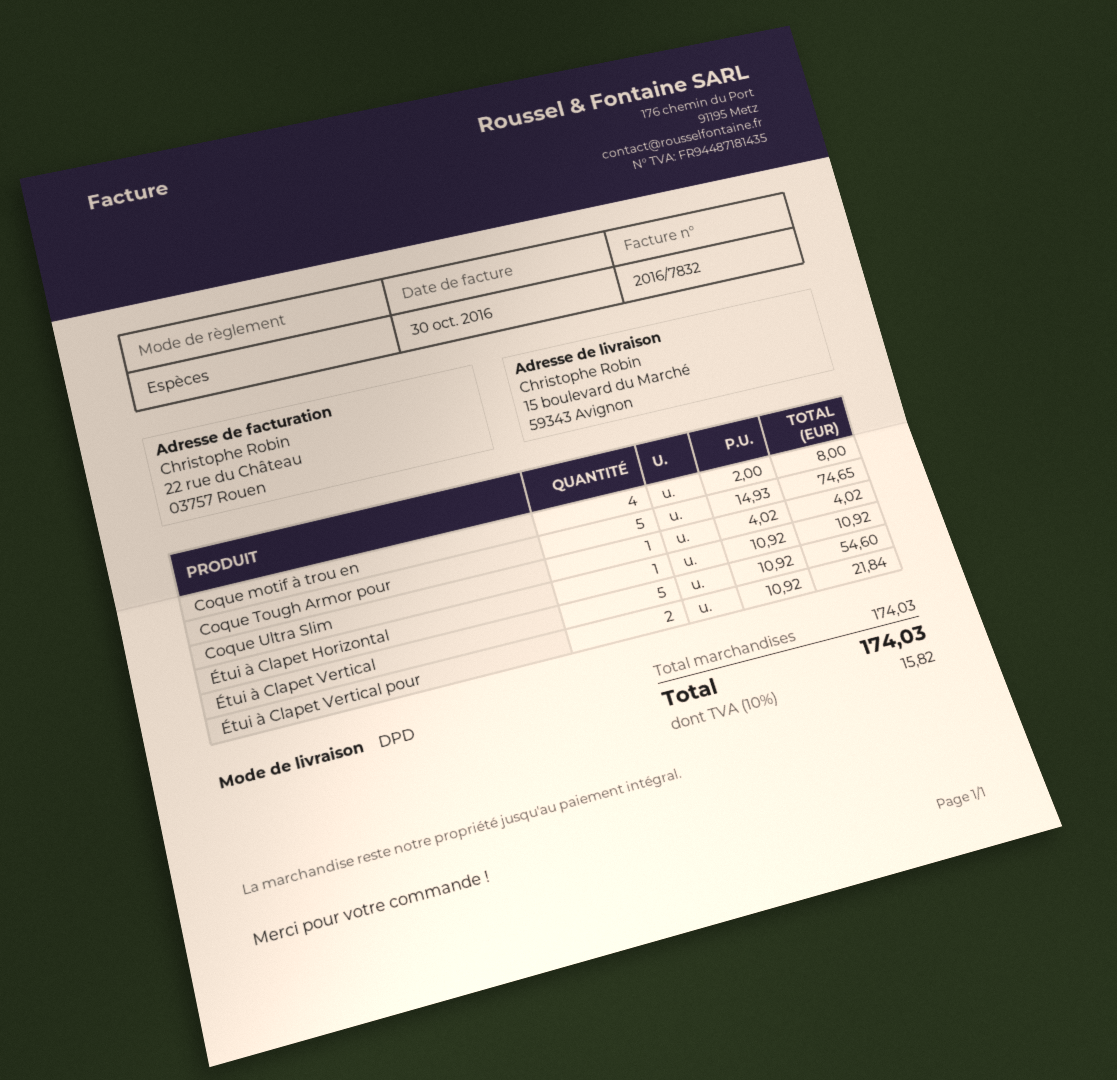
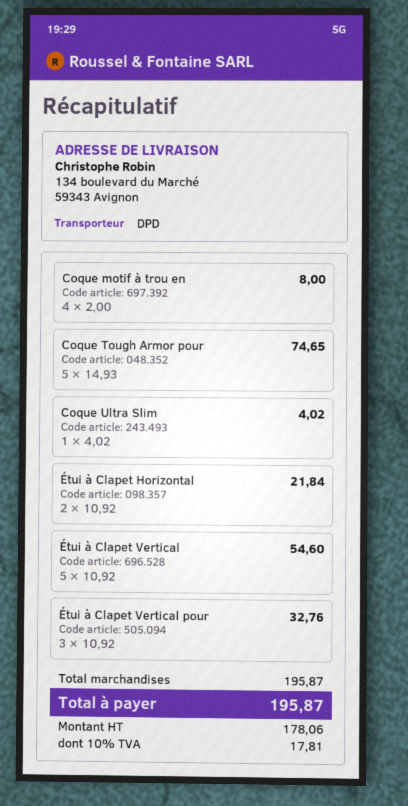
ship to: 15 boulevard du Marché, 59343 Avignon -> 134 boulevard du Marché, 59343 Avignon
Étui à Clapet Horizontal: 1 x 10.92 = 10.92 -> 2 x 10.92 = 21.84
Étui à Clapet Vertical pour: 2 x 10.92 = 21.84 -> 3 x 10.92 = 32.76
subtotal: 174.03 -> 195.87
tax: 10% = 15.82 -> 10% = 17.81
total: 174.03 -> 195.87

